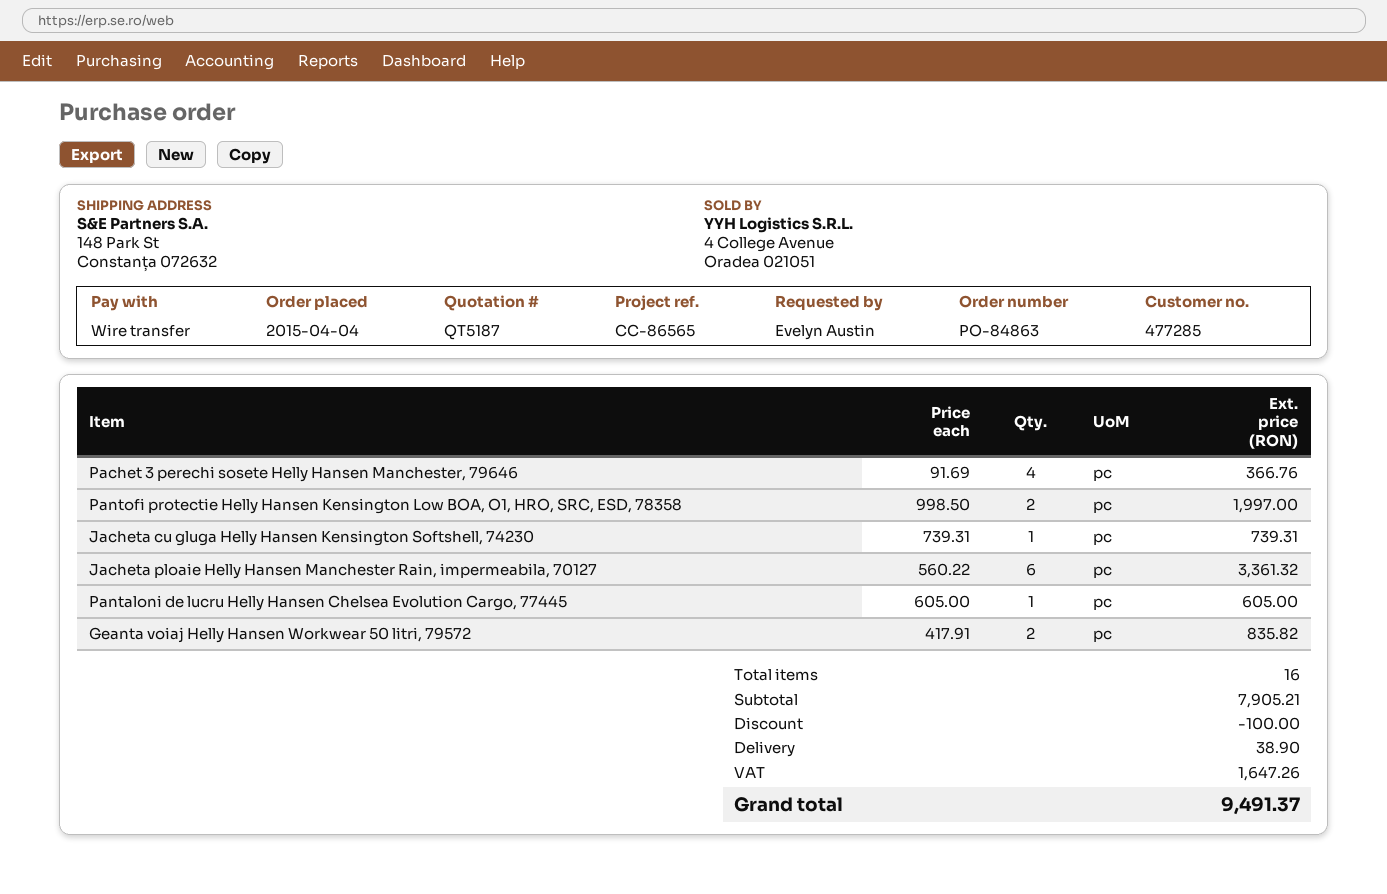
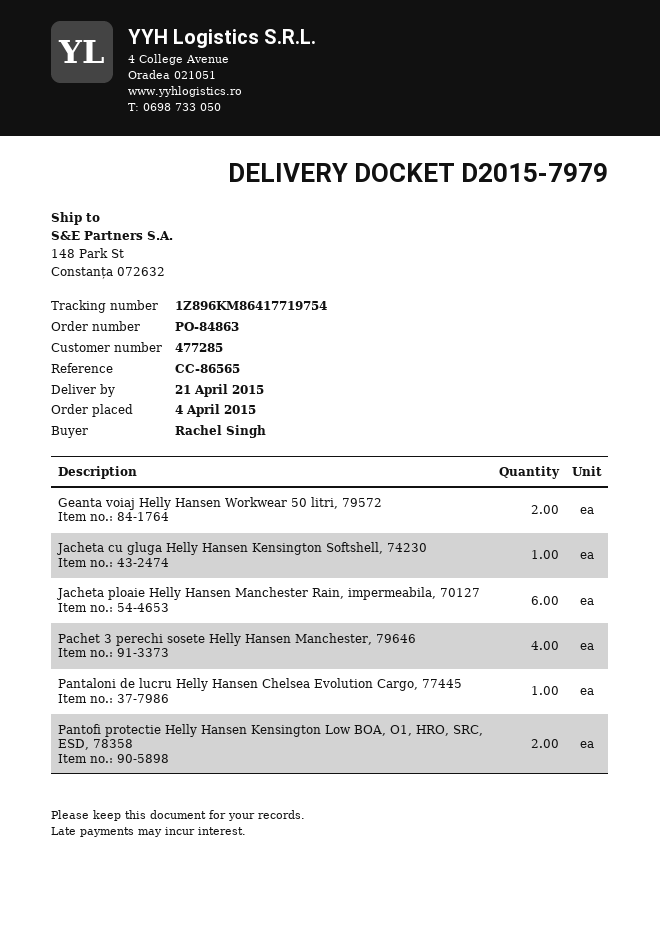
ordered by: Evelyn Austin -> Rachel Singh

